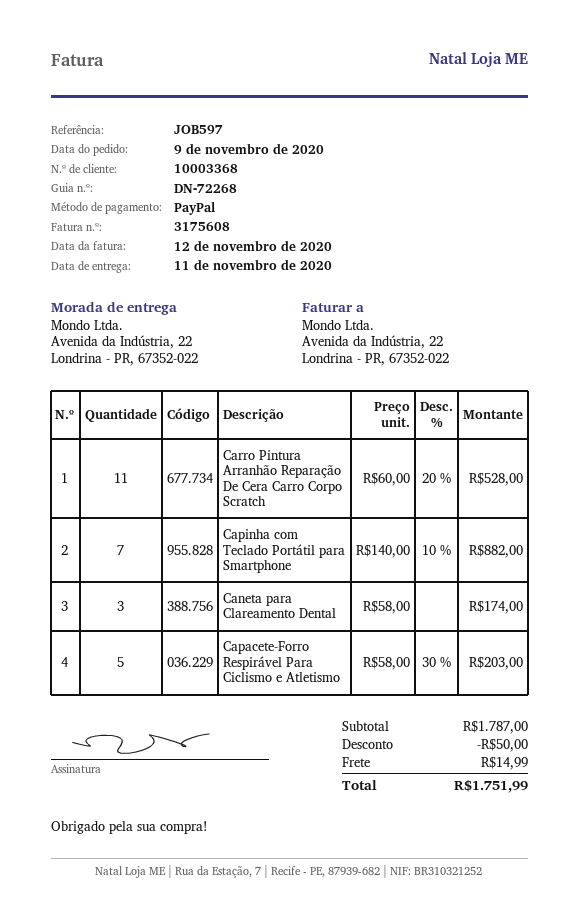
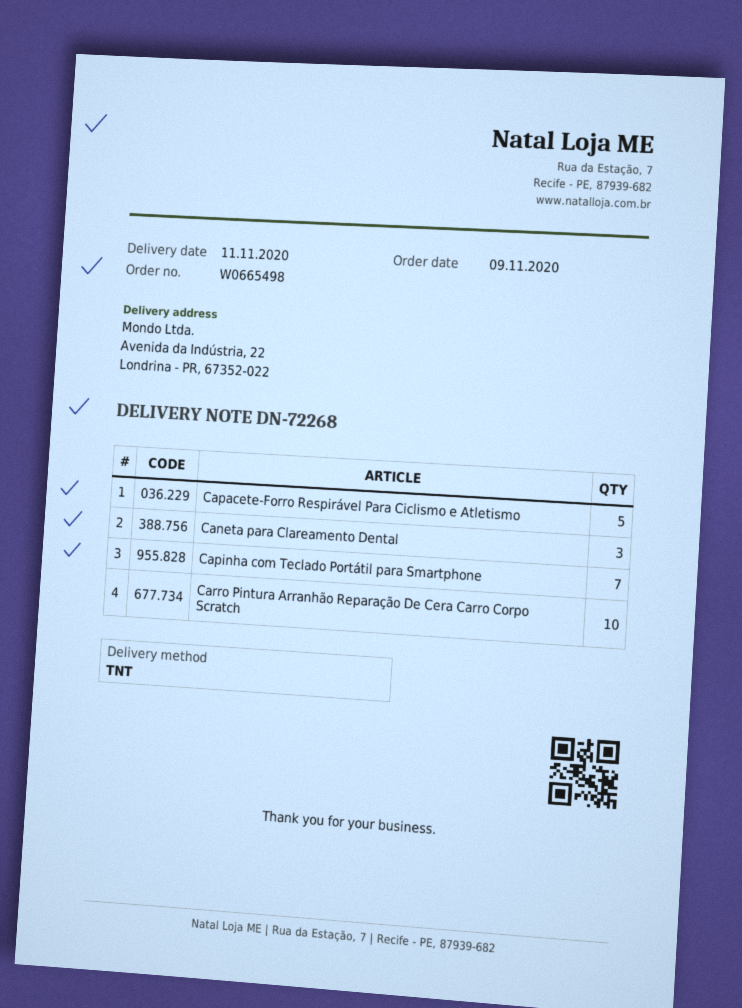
Carro Pintura Arranhão Reparação De Cera Carro Corpo Scratch: 11 -> 10

